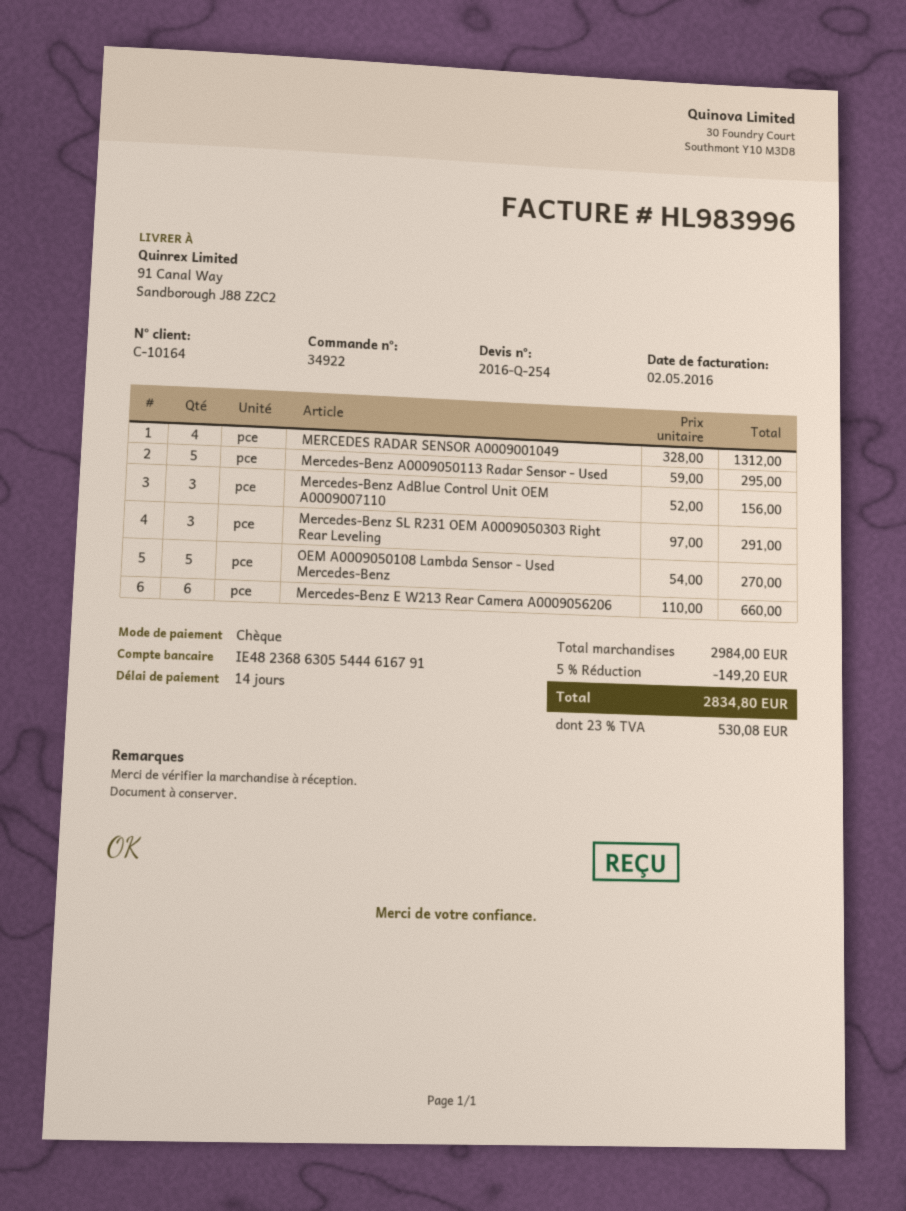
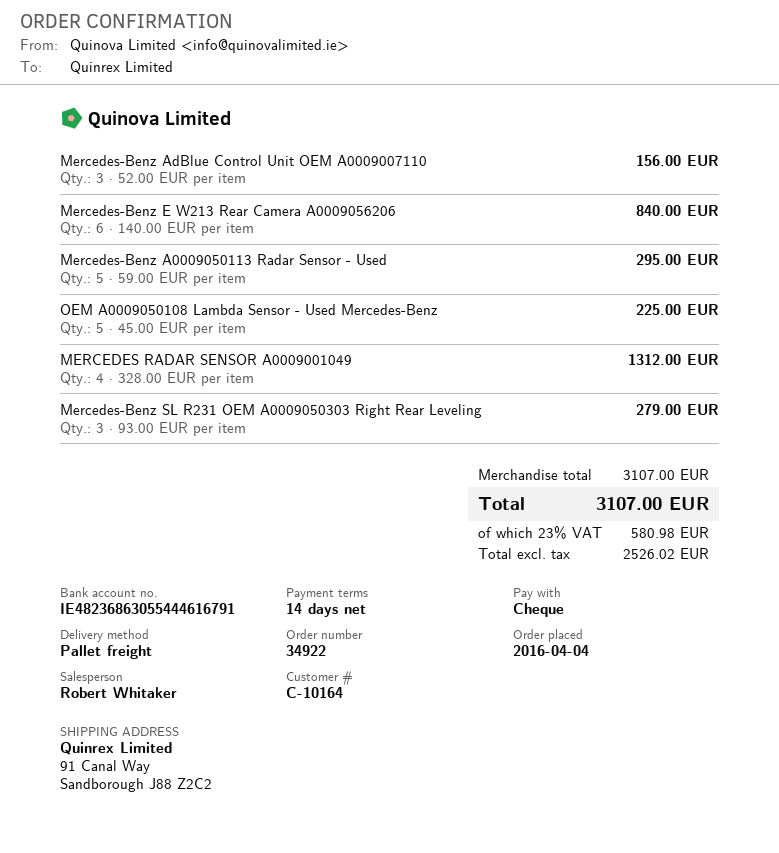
Mercedes-Benz SL R231 OEM A0009050303 Right Rear Leveling: 3 x 97.00 = 291.00 -> 3 x 93.00 = 279.00
OEM A0009050108 Lambda Sensor - Used Mercedes-Benz: 5 x 54.00 = 270.00 -> 5 x 45.00 = 225.00
Mercedes-Benz E W213 Rear Camera A0009056206: 6 x 110.00 = 660.00 -> 6 x 140.00 = 840.00
subtotal: 2984.00 -> 3107.00
discount: 5% = 149.20 -> none
tax: 23% = 530.08 -> 23% = 580.98
total: 2834.80 -> 3107.00

